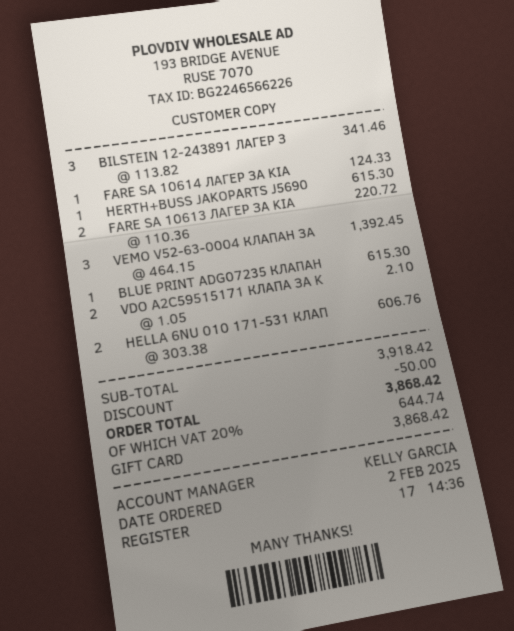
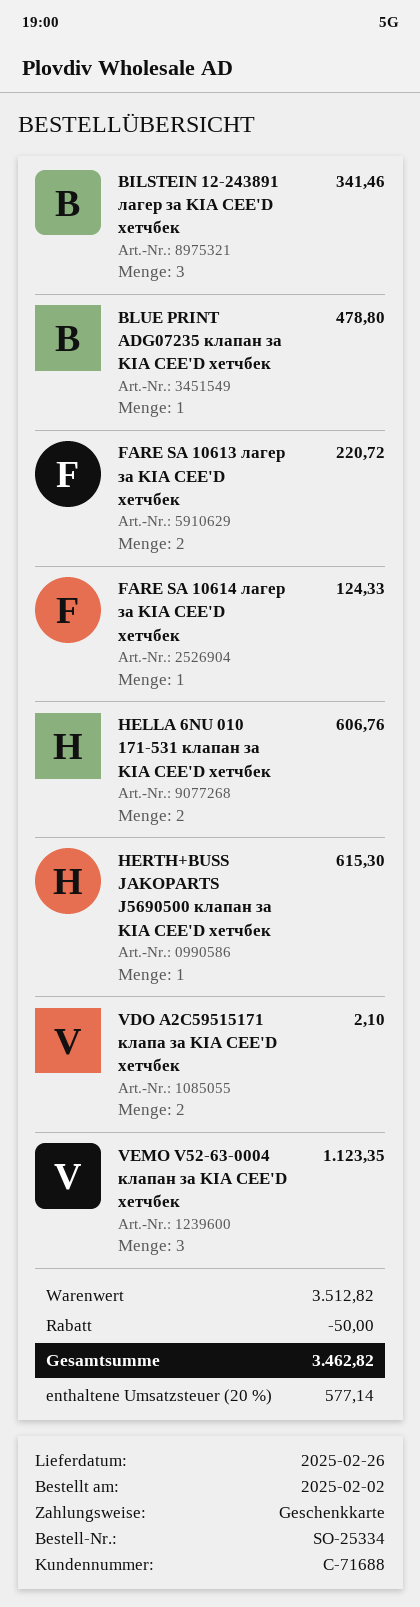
VEMO V52-63-0004 КЛАПАН ЗА: 3 for 1392.45 -> 3 for 1123.35
BLUE PRINT ADG07235 КЛАПАН: 1 for 615.30 -> 1 for 478.80
subtotal: 3918.42 -> 3512.82
tax: 20% = 644.74 -> 20% = 577.14
total: 3868.42 -> 3462.82

